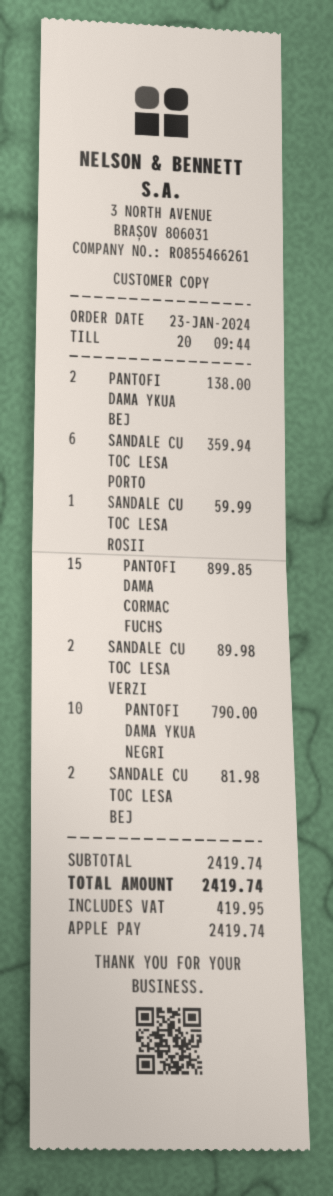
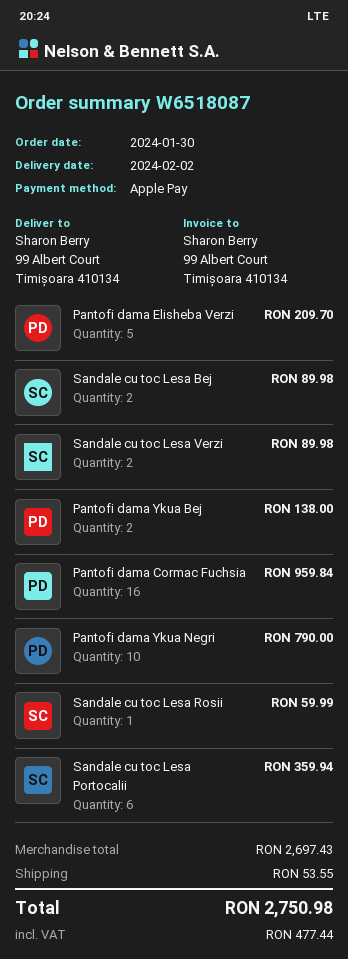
order date: 2024-01-23 -> 2024-01-30
PANTOFI DAMA CORMAC FUCHS: 15 for 899.85 -> 16 for 959.84
SANDALE CU TOC LESA BEJ: 2 for 81.98 -> 2 for 89.98
Pantofi dama Elisheba Verzi: none -> 5 for 209.70
subtotal: 2419.74 -> 2697.43
shipping: none -> 53.55
tax: 419.95 -> 477.44
total: 2419.74 -> 2750.98

